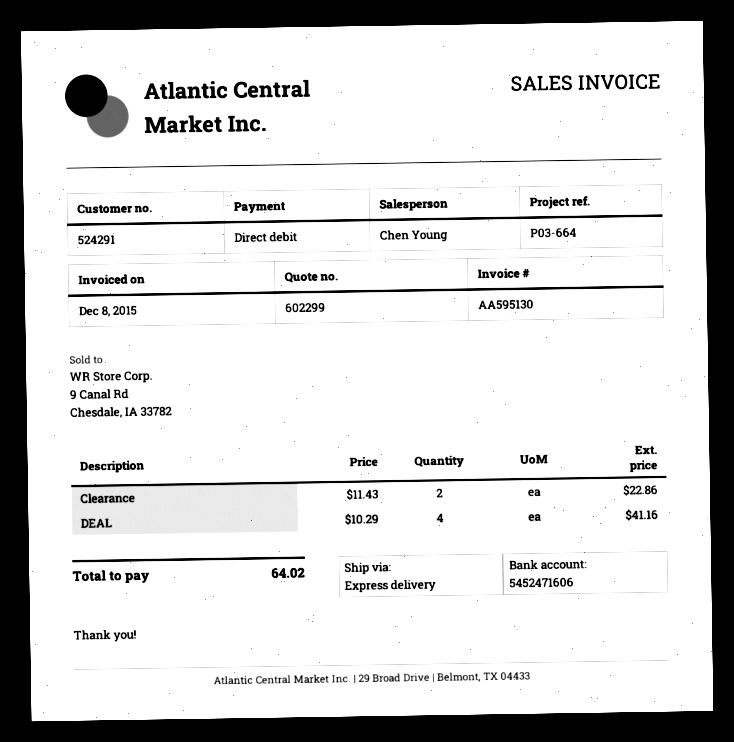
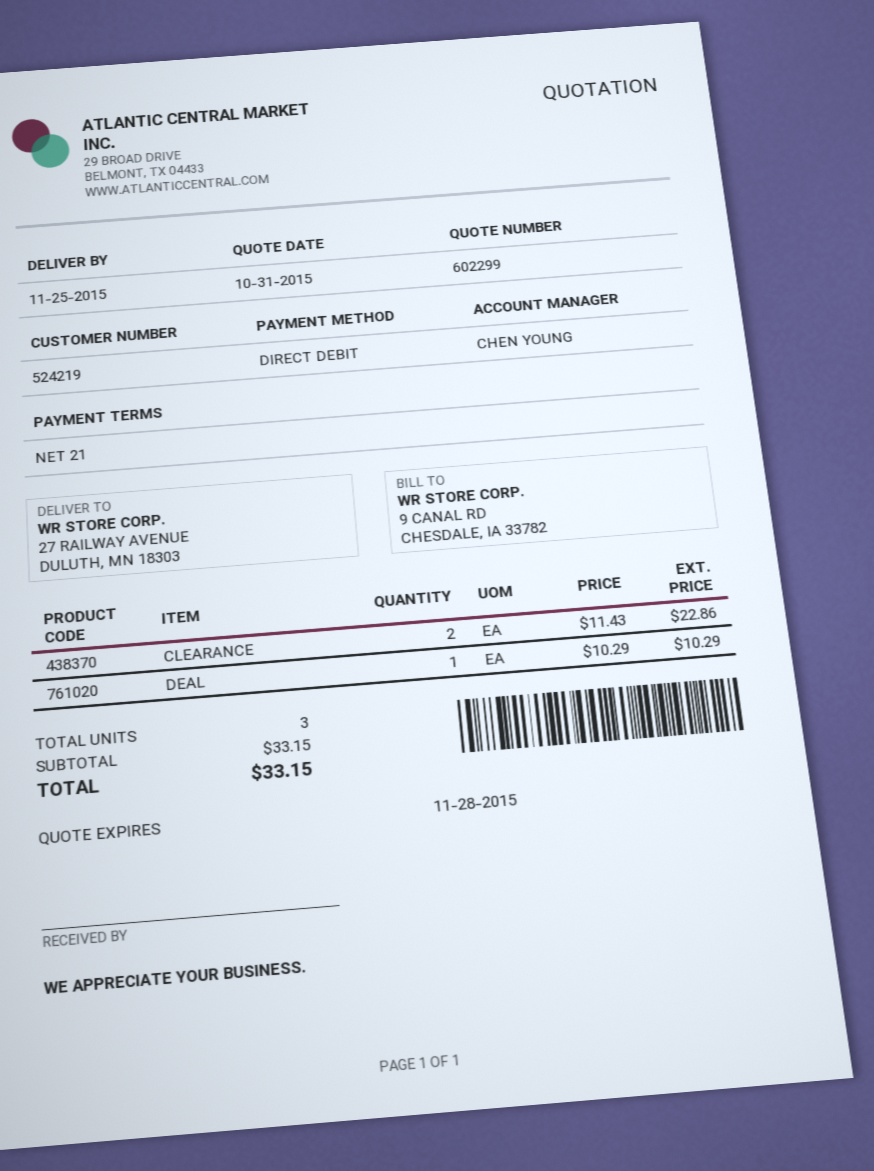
customer number: 524291 -> 524219
DEAL: 4 x 10.29 = 41.16 -> 1 x 10.29 = 10.29
total: 64.02 -> 33.15

